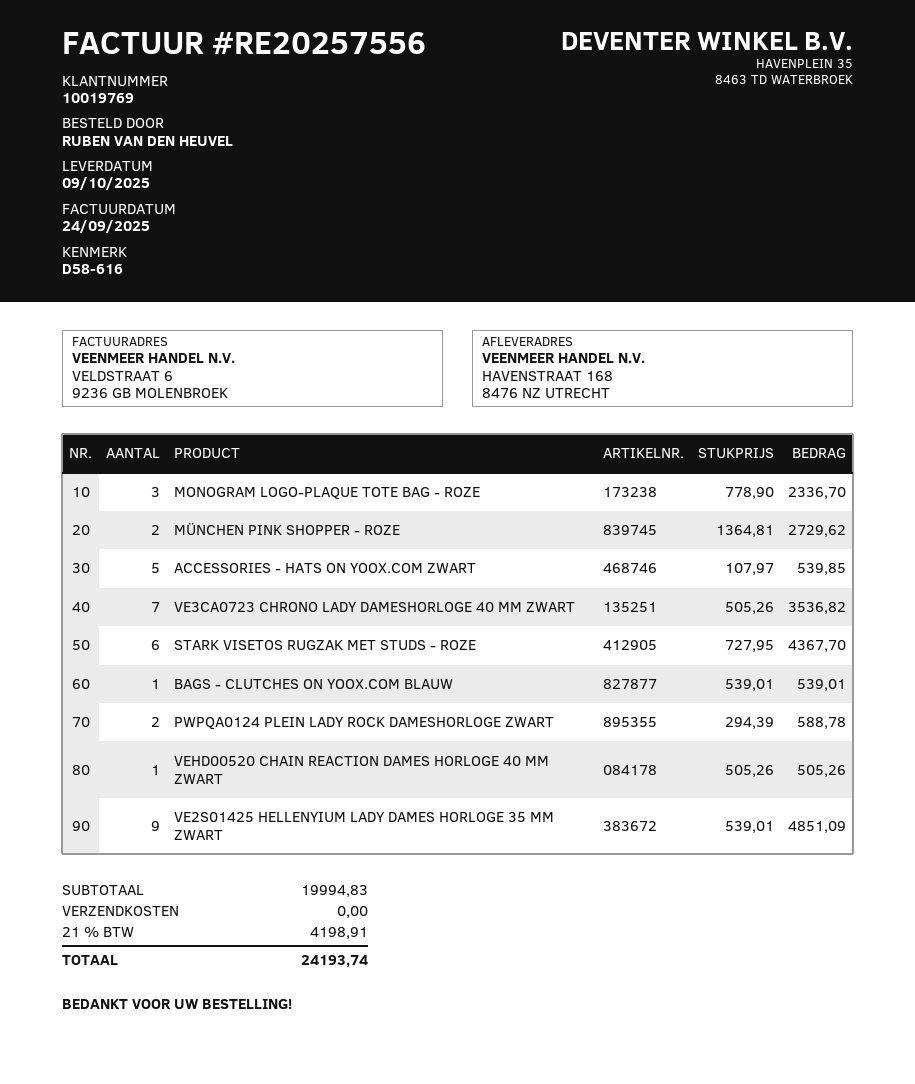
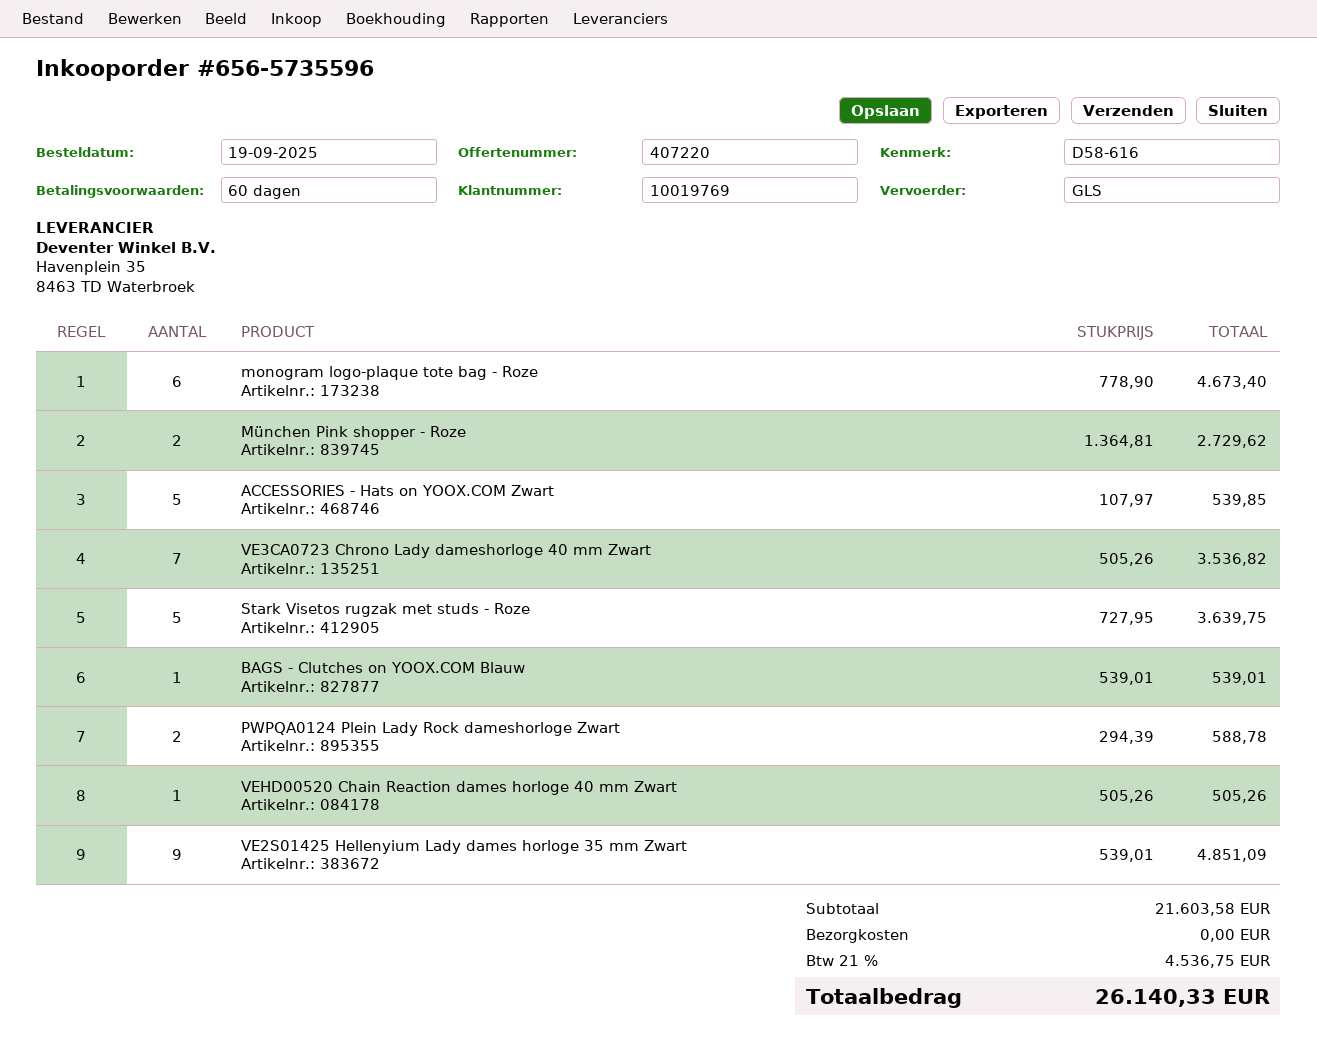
MONOGRAM LOGO-PLAQUE TOTE BAG - ROZE: 3 x 778.90 = 2336.70 -> 6 x 778.90 = 4673.40
STARK VISETOS RUGZAK MET STUDS - ROZE: 6 x 727.95 = 4367.70 -> 5 x 727.95 = 3639.75
subtotal: 19994.83 -> 21603.58
tax: 21% = 4198.91 -> 21% = 4536.75
total: 24193.74 -> 26140.33

